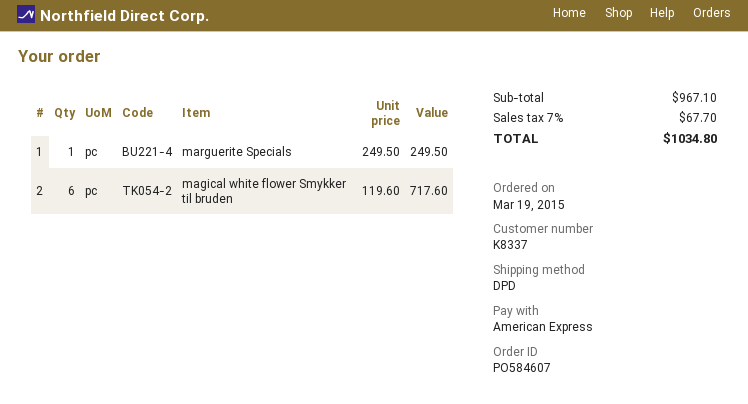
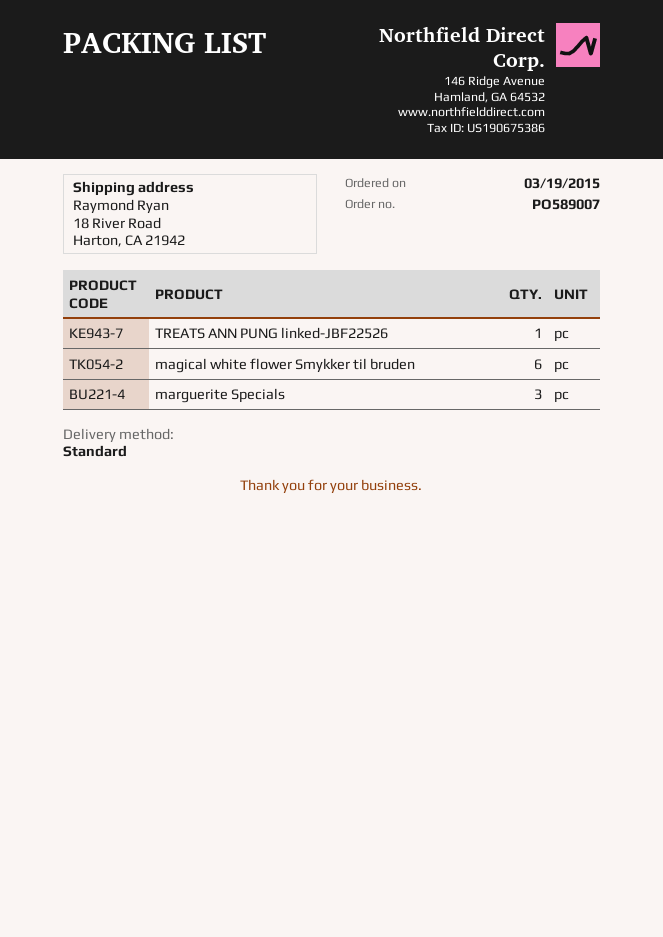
order number: PO584607 -> PO589007
shipping method: DPD -> standard
marguerite Specials: 1 -> 3
TREATS ANN PUNG linked-JBF22526: none -> 1

